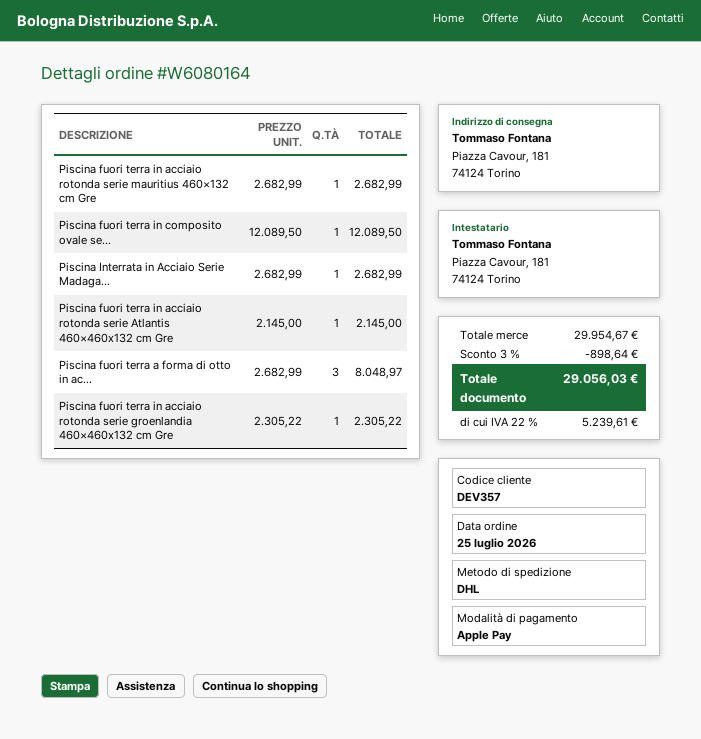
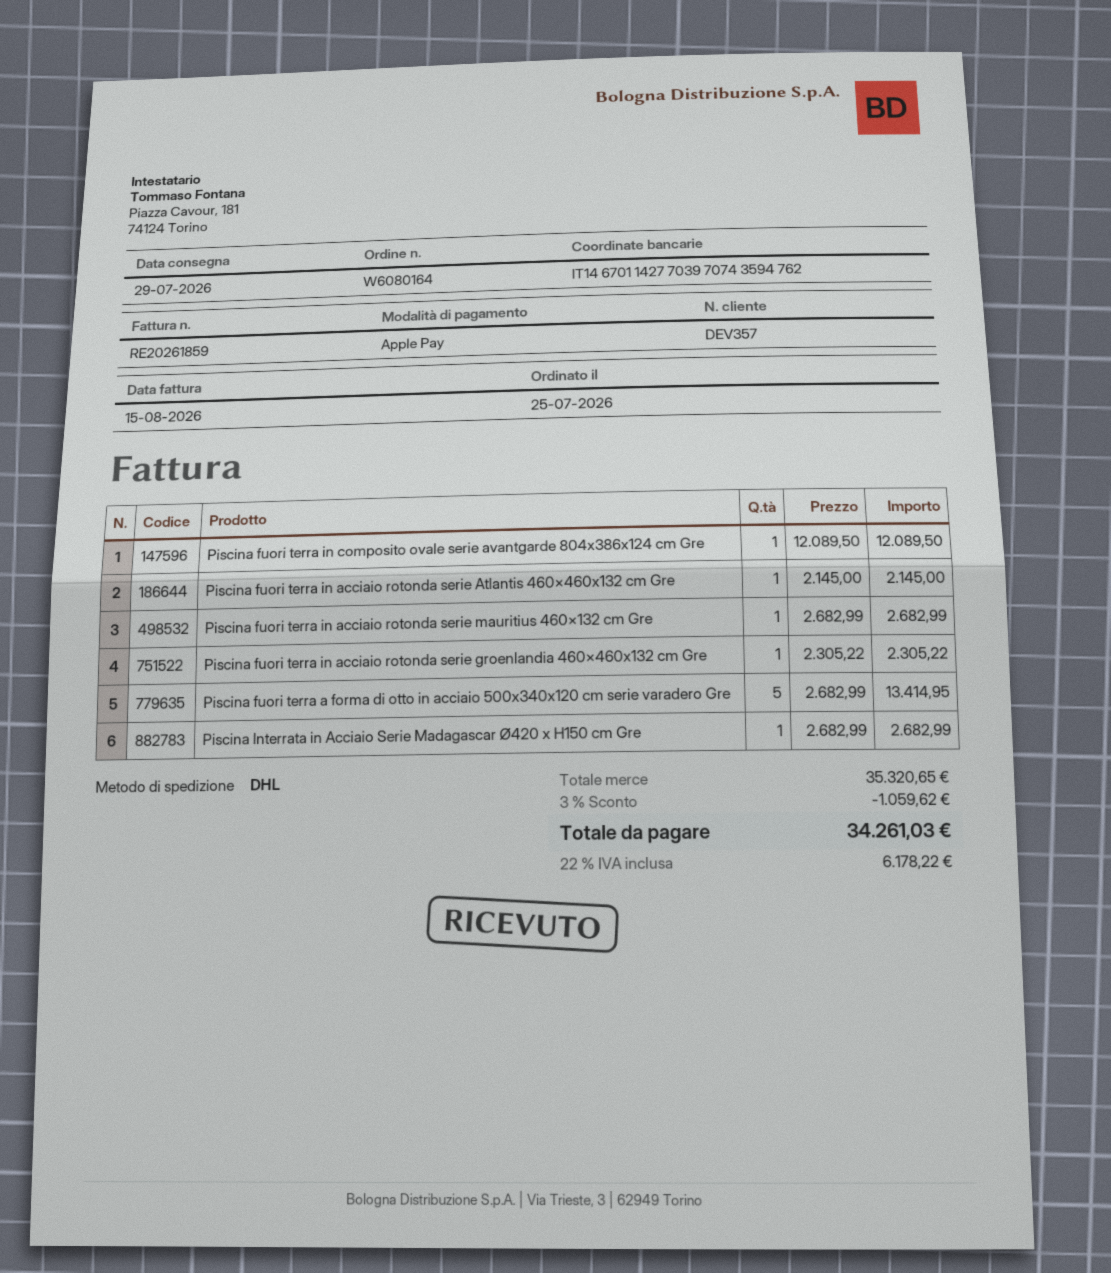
Piscina fuori terra a forma di otto in ac...: 3 x 2682.99 = 8048.97 -> 5 x 2682.99 = 13414.95
subtotal: 29954.67 -> 35320.65
discount: 3% = 898.64 -> 3% = 1059.62
tax: 22% = 5239.61 -> 22% = 6178.22
total: 29056.03 -> 34261.03

